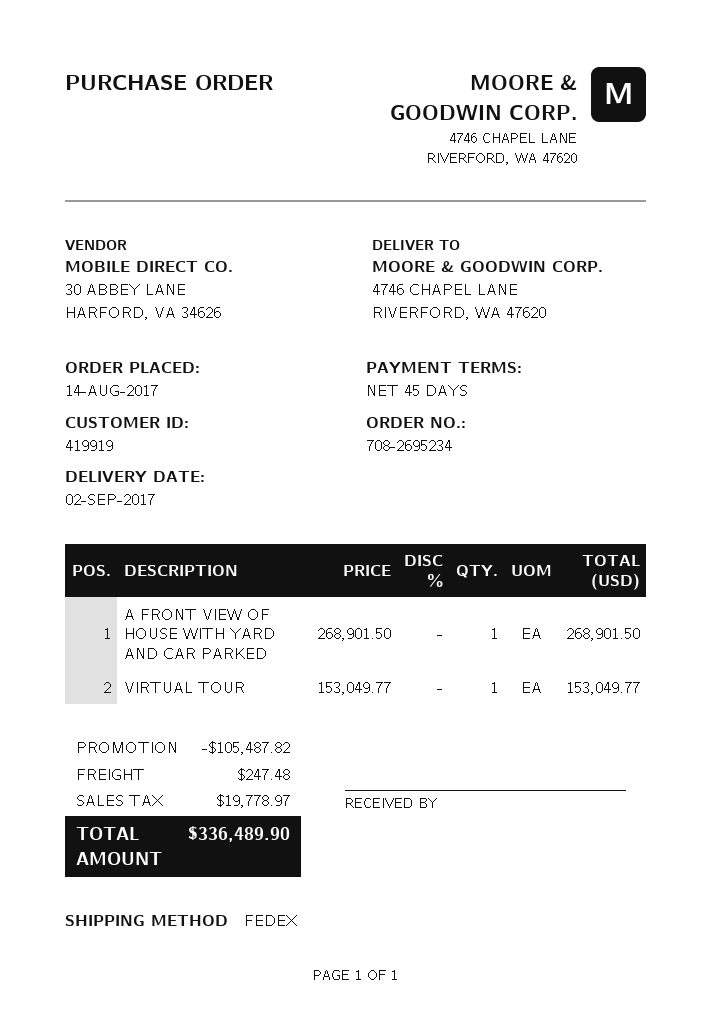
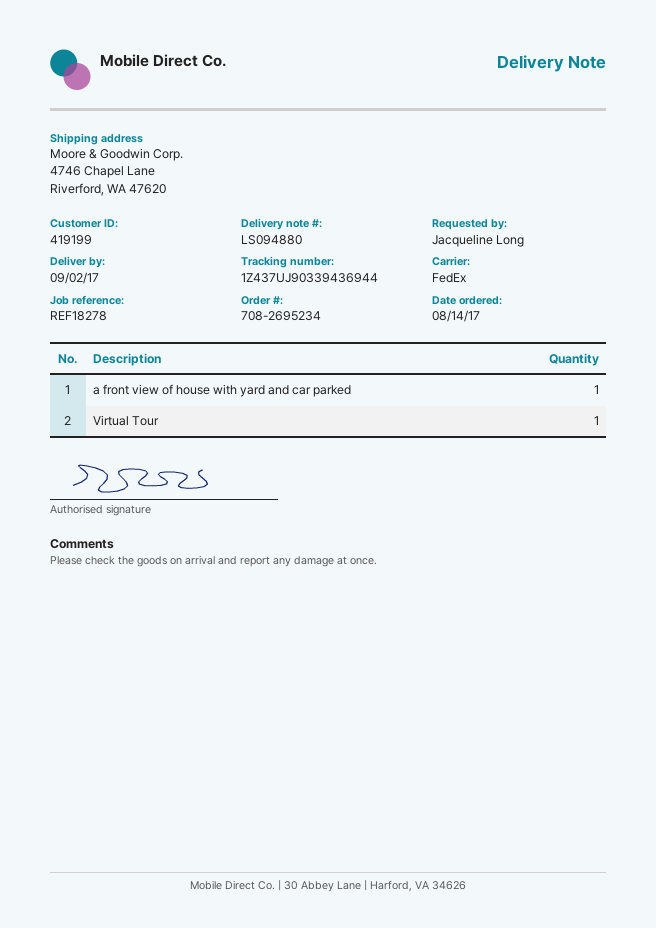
customer number: 419919 -> 419199

